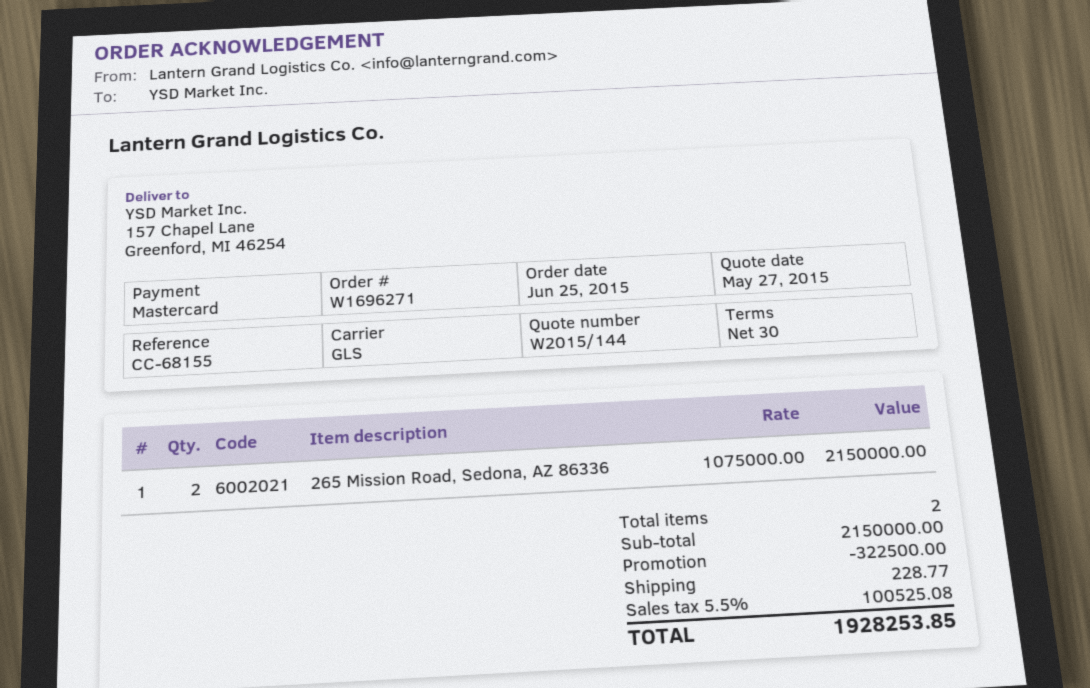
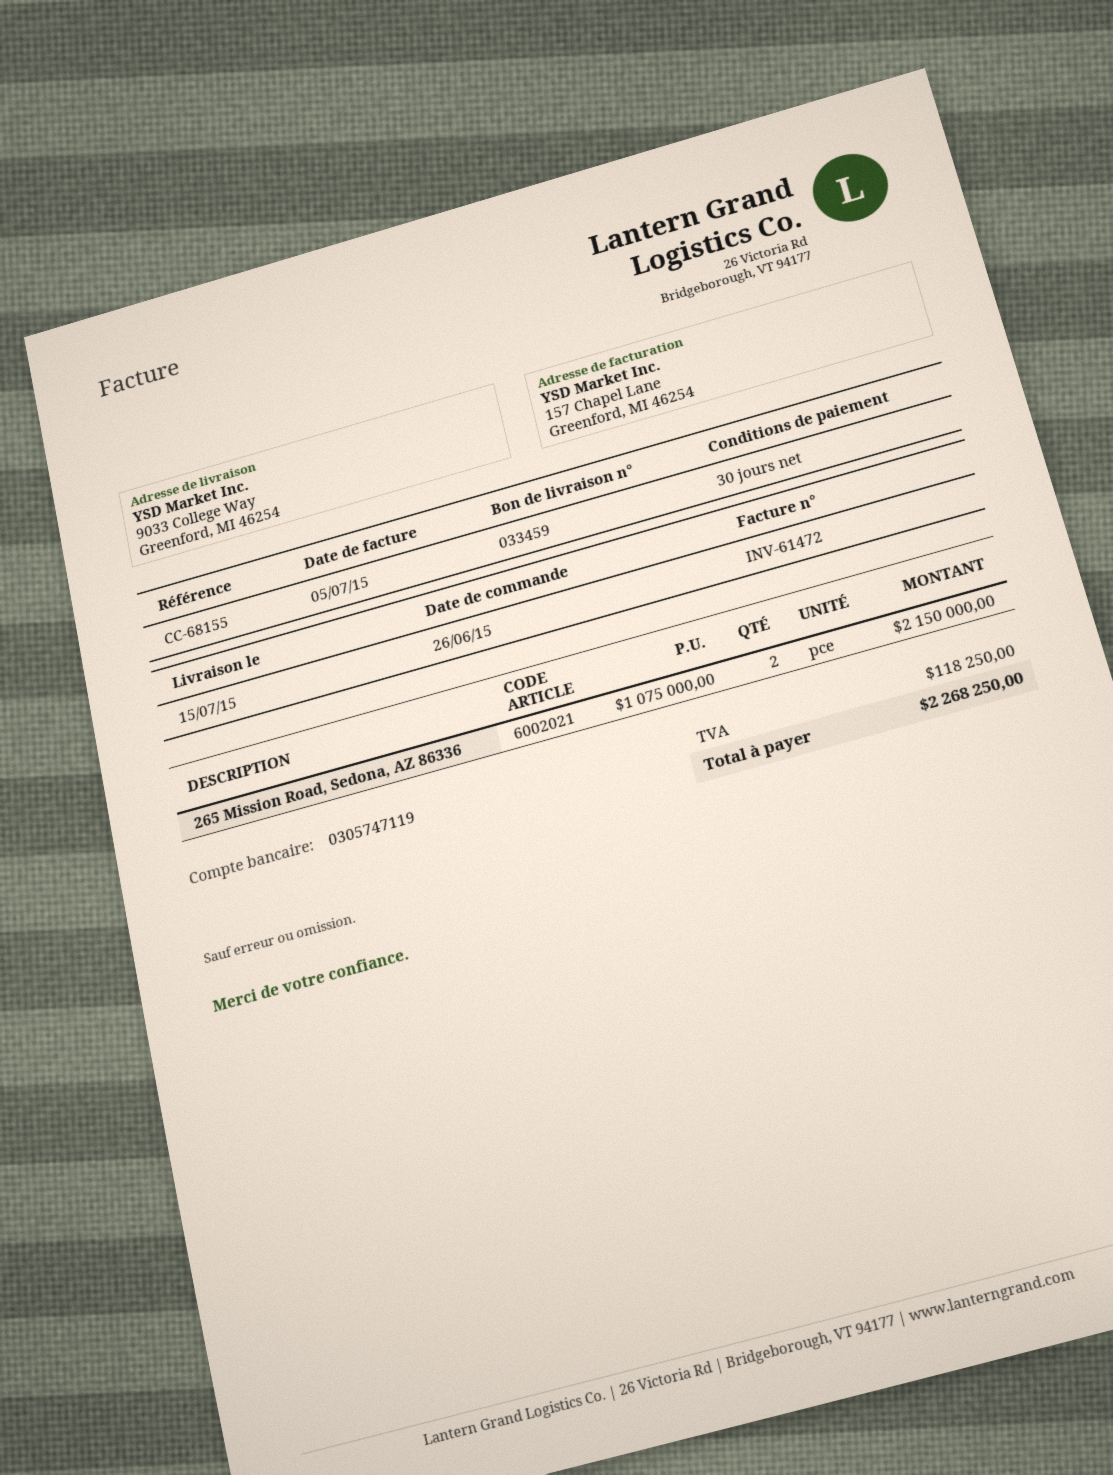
order date: 2015-06-25 -> 2015-06-26
ship to: 157 Chapel Lane, Greenford, MI 46254 -> 9033 College Way, Greenford, MI 46254
discount: 322500.00 -> none
shipping: 228.77 -> none
tax: 100525.08 -> 118250.00
total: 1928253.85 -> 2268250.00

